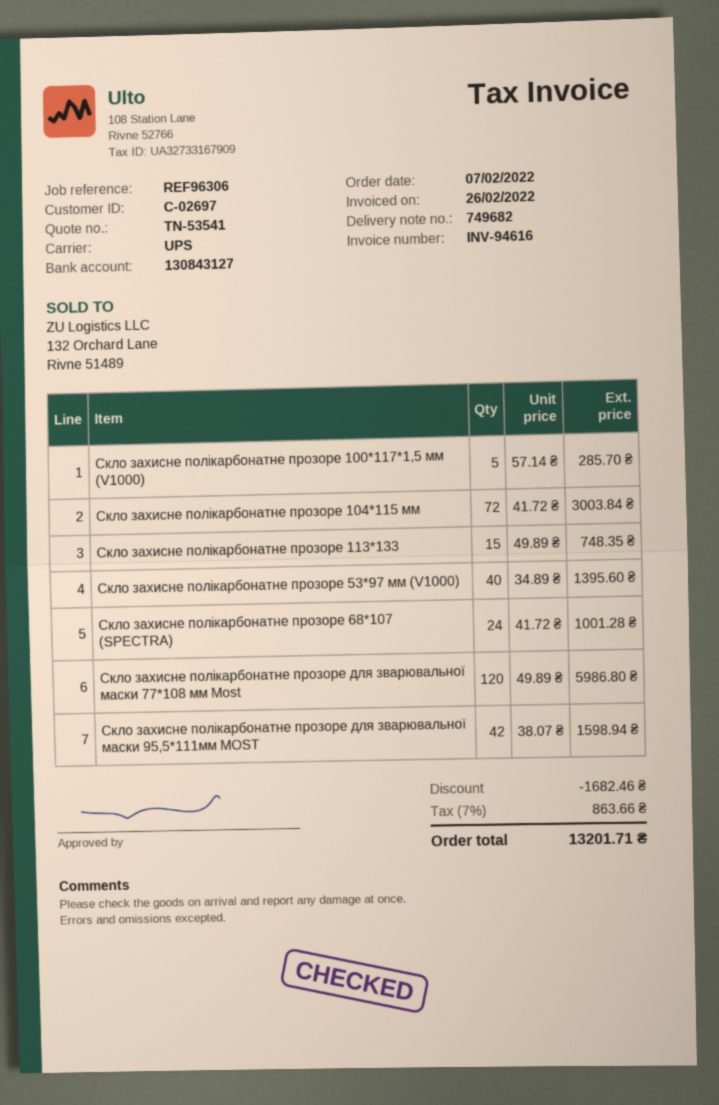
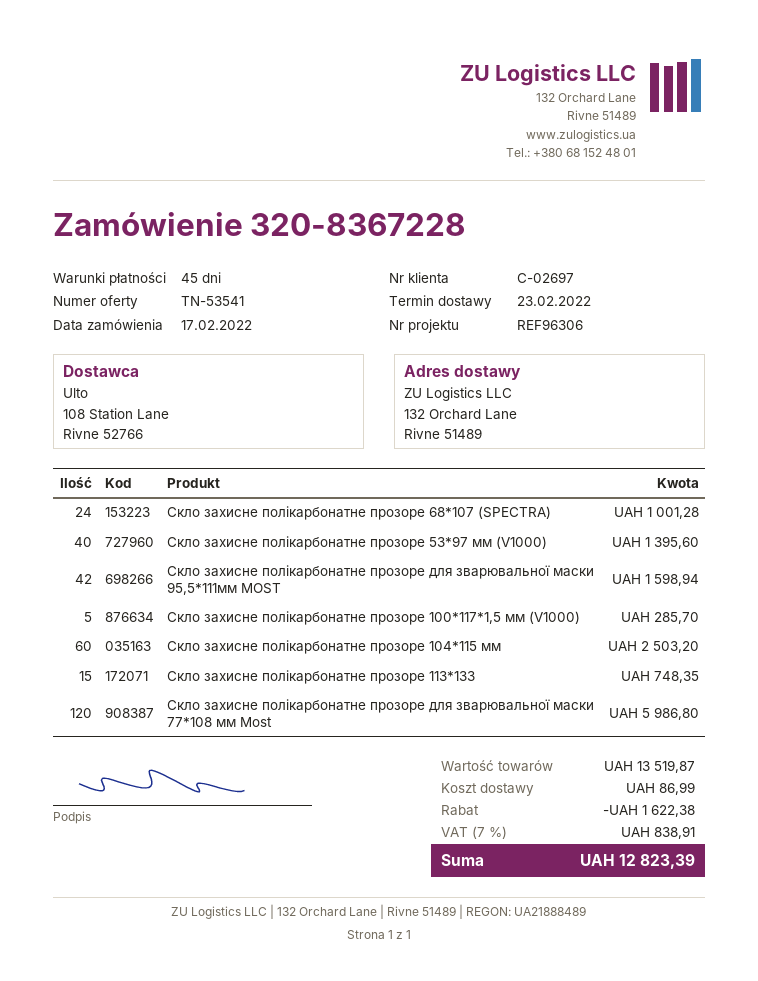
order date: 2022-02-07 -> 2022-02-17
Скло захисне полікарбонатне прозоре 104*115 мм: 72 for 3003.84 -> 60 for 2503.20
discount: 1682.46 -> 1622.38
shipping: none -> 86.99
tax: 7% = 863.66 -> 7% = 838.91
total: 13201.71 -> 12823.39

